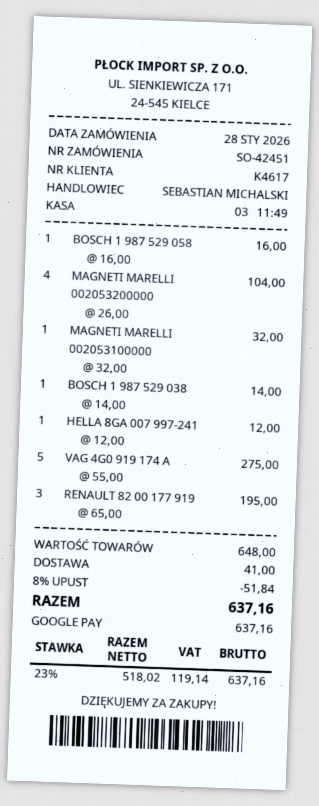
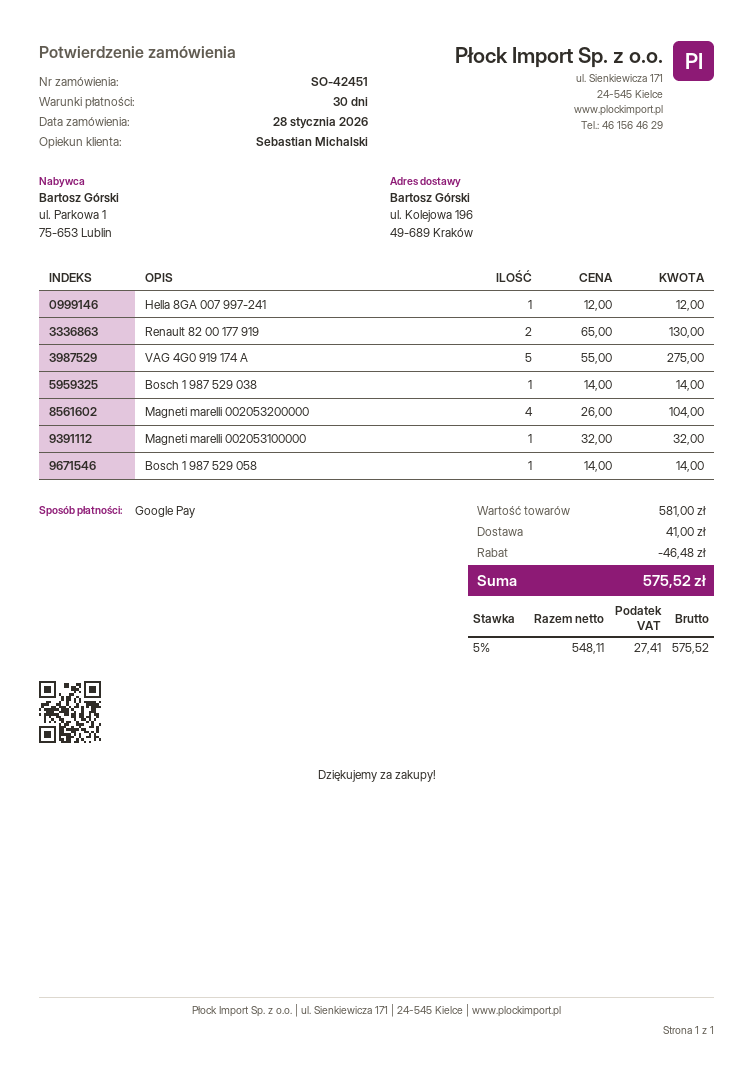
BOSCH 1 987 529 058: 1 x 16.00 = 16.00 -> 1 x 14.00 = 14.00
RENAULT 82 00 177 919: 3 x 65.00 = 195.00 -> 2 x 65.00 = 130.00
subtotal: 648.00 -> 581.00
discount: 51.84 -> 46.48
net: 518.02 -> 548.11
tax: 23% = 119.14 -> 5% = 27.41
total: 637.16 -> 575.52

